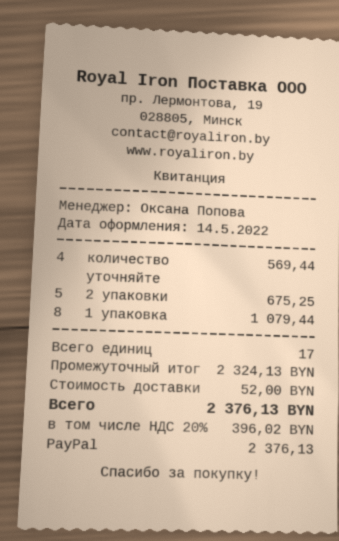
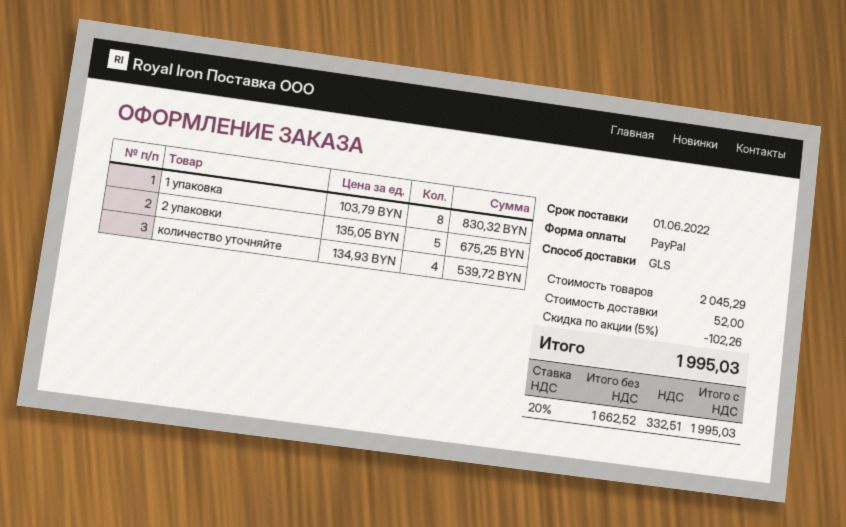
количество уточняйте: 4 for 569.44 -> 4 for 539.72
1 упаковка: 8 for 1079.44 -> 8 for 830.32
subtotal: 2324.13 -> 2045.29
discount: none -> 5% = 102.26
tax: 20% = 396.02 -> 20% = 332.51
total: 2376.13 -> 1995.03

